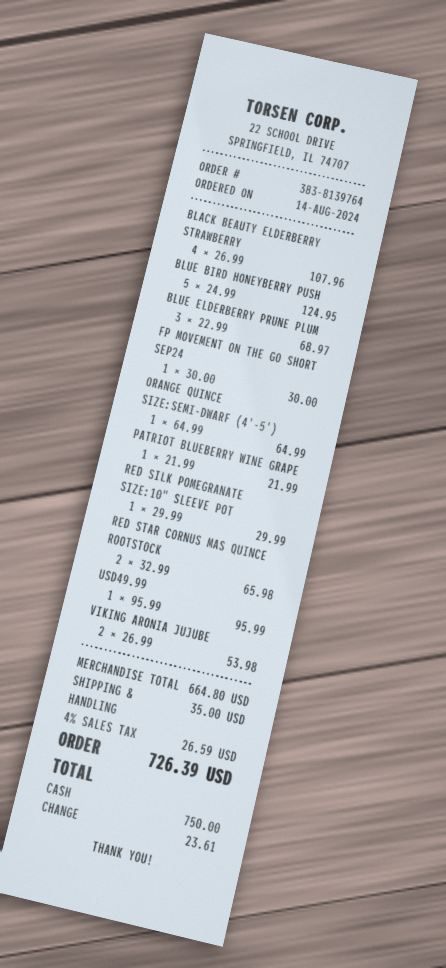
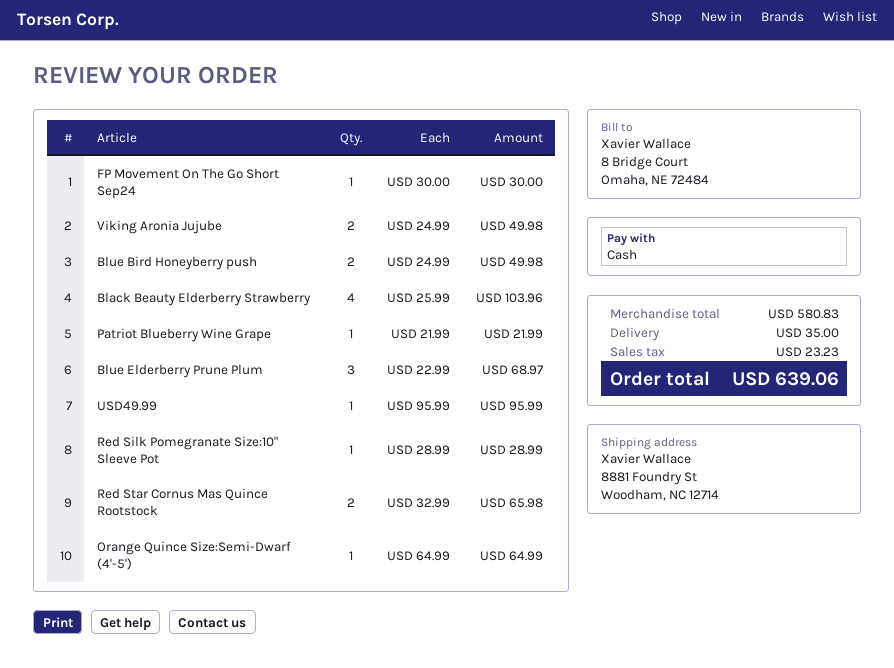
BLACK BEAUTY ELDERBERRY STRAWBERRY: 4 x 26.99 = 107.96 -> 4 x 25.99 = 103.96
BLUE BIRD HONEYBERRY PUSH: 5 x 24.99 = 124.95 -> 2 x 24.99 = 49.98
RED SILK POMEGRANATE SIZE:10" SLEEVE POT: 1 x 29.99 = 29.99 -> 1 x 28.99 = 28.99
VIKING ARONIA JUJUBE: 2 x 26.99 = 53.98 -> 2 x 24.99 = 49.98
subtotal: 664.80 -> 580.83
tax: 26.59 -> 23.23
total: 726.39 -> 639.06

